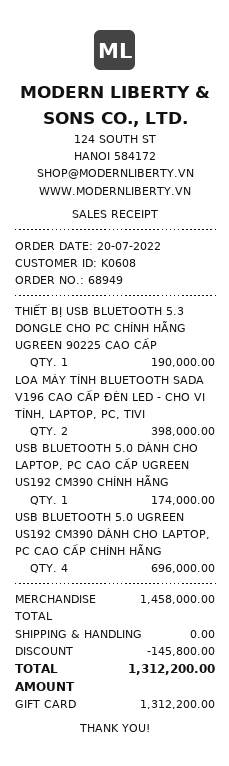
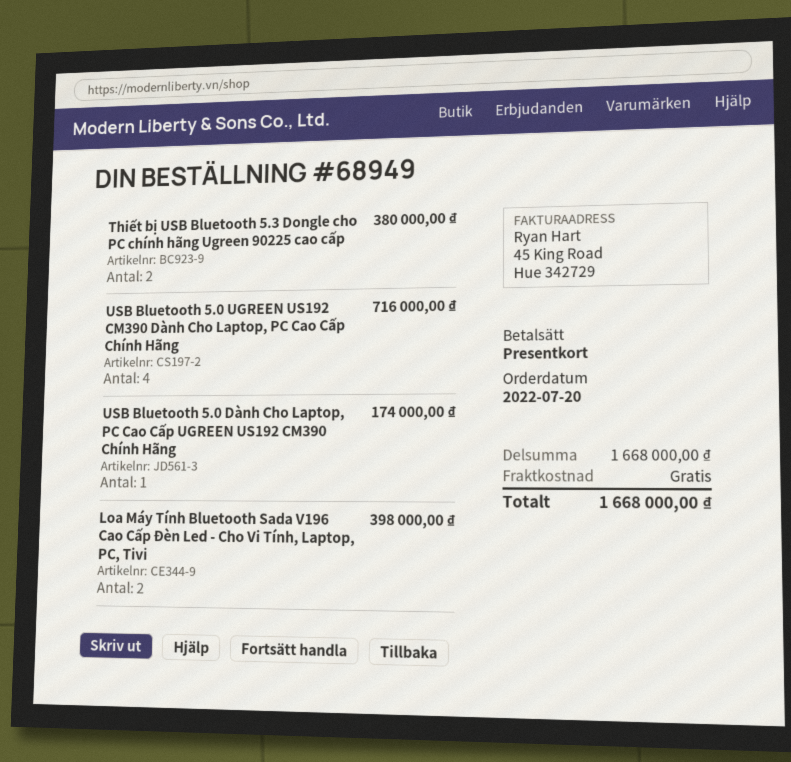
THIẾT BỊ USB BLUETOOTH 5.3 DONGLE CHO PC CHÍNH HÃNG UGREEN 90225 CAO CẤP: 1 for 190000.00 -> 2 for 380000.00
USB BLUETOOTH 5.0 UGREEN US192 CM390 DÀNH CHO LAPTOP, PC CAO CẤP CHÍNH HÃNG: 4 for 696000.00 -> 4 for 716000.00
subtotal: 1458000.00 -> 1668000.00
discount: 145800.00 -> none
total: 1312200.00 -> 1668000.00

